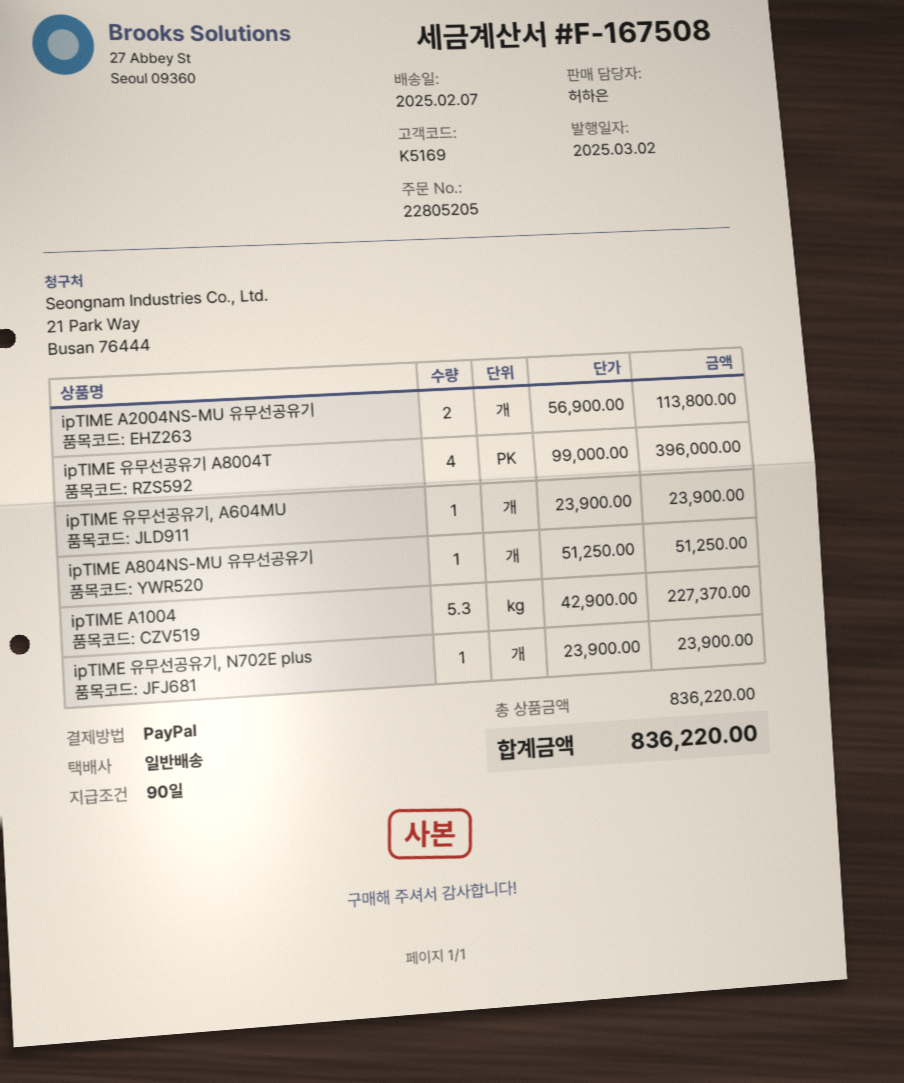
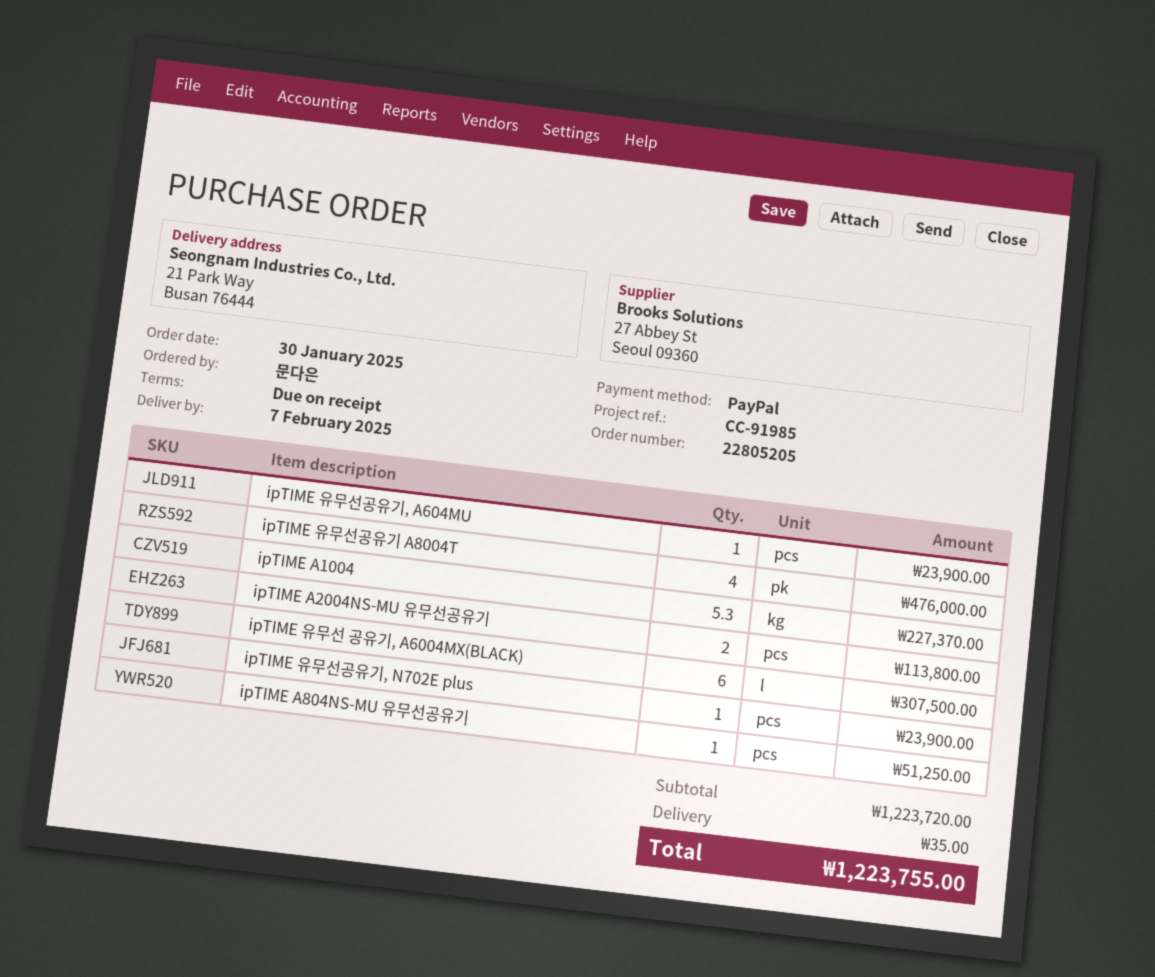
payment terms: 90 days -> on receipt
ipTIME 유무선공유기 A8004T: 4 for 396000.00 -> 4 for 476000.00
ipTIME 유무선 공유기, A6004MX(BLACK): none -> 6 for 307500.00
subtotal: 836220.00 -> 1223720.00
shipping: none -> 35.00
total: 836220.00 -> 1223755.00

